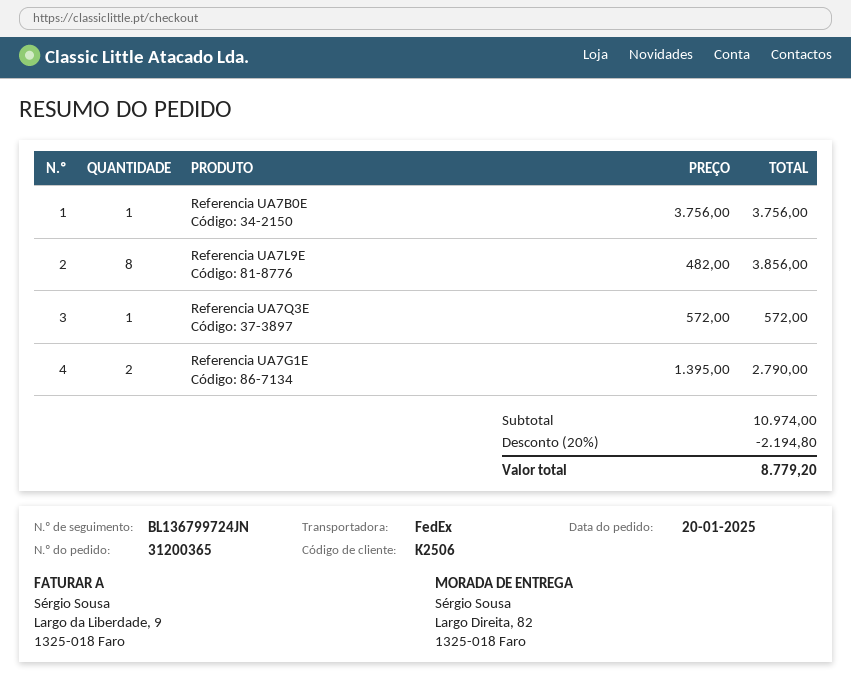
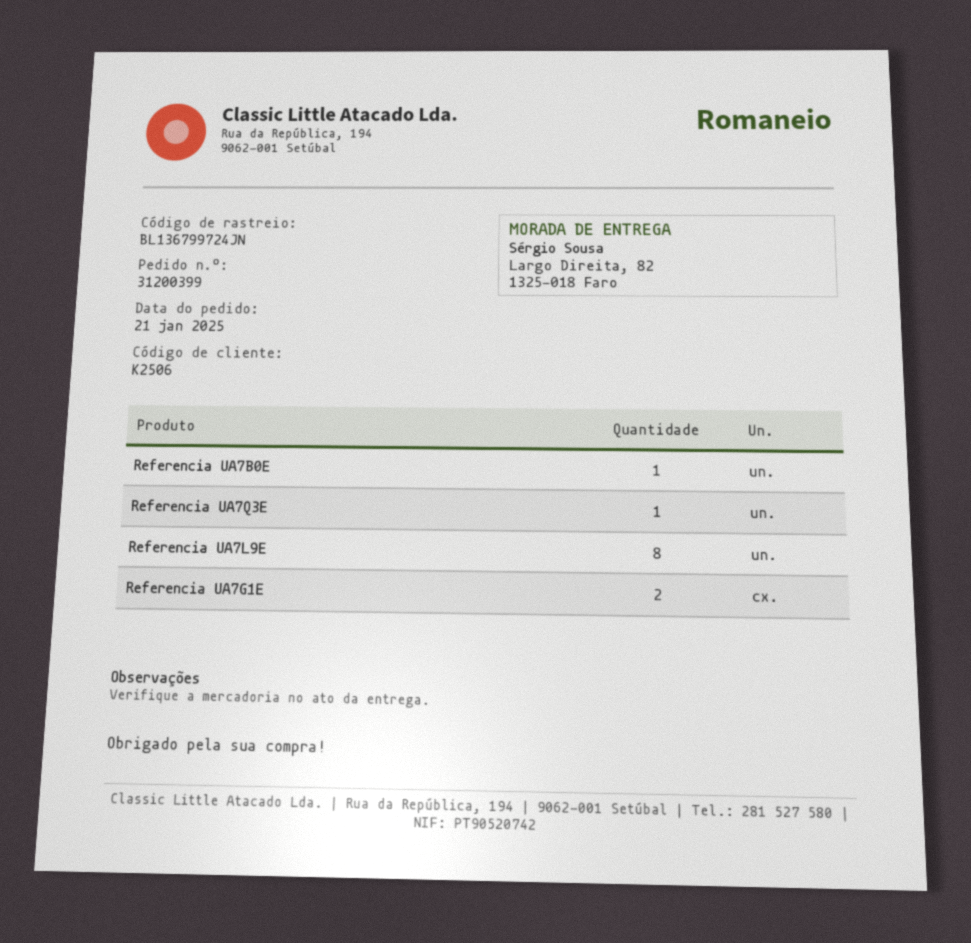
order number: 31200365 -> 31200399
order date: 2025-01-20 -> 2025-01-21

